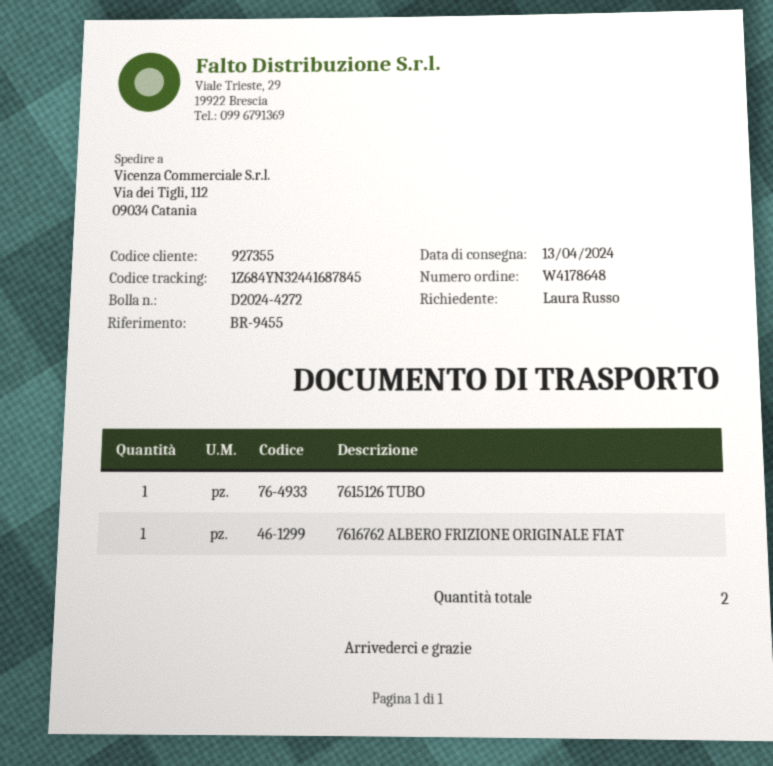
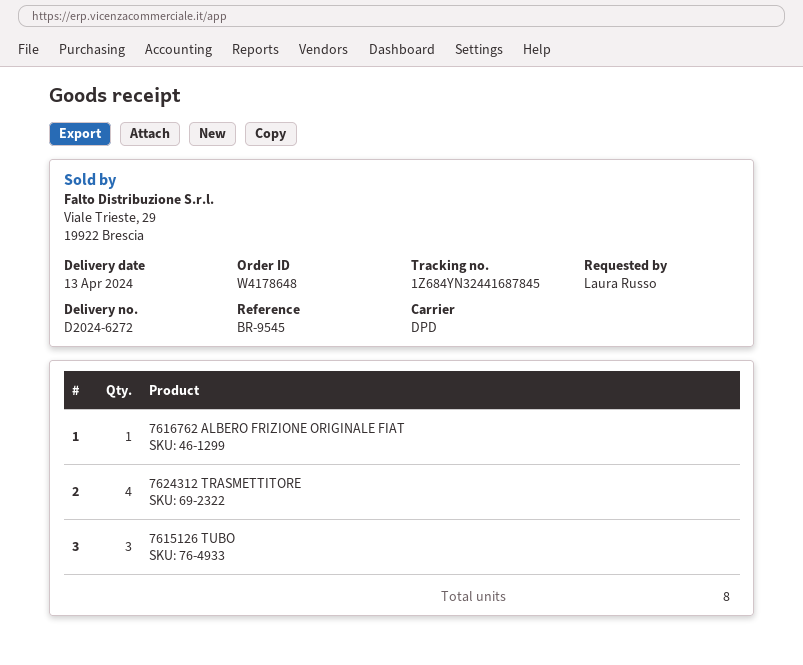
delivery note number: D2024-4272 -> D2024-6272
reference: BR-9455 -> BR-9545
7615126 TUBO: 1 -> 3
7624312 TRASMETTITORE: none -> 4
total quantity: 2 -> 8

